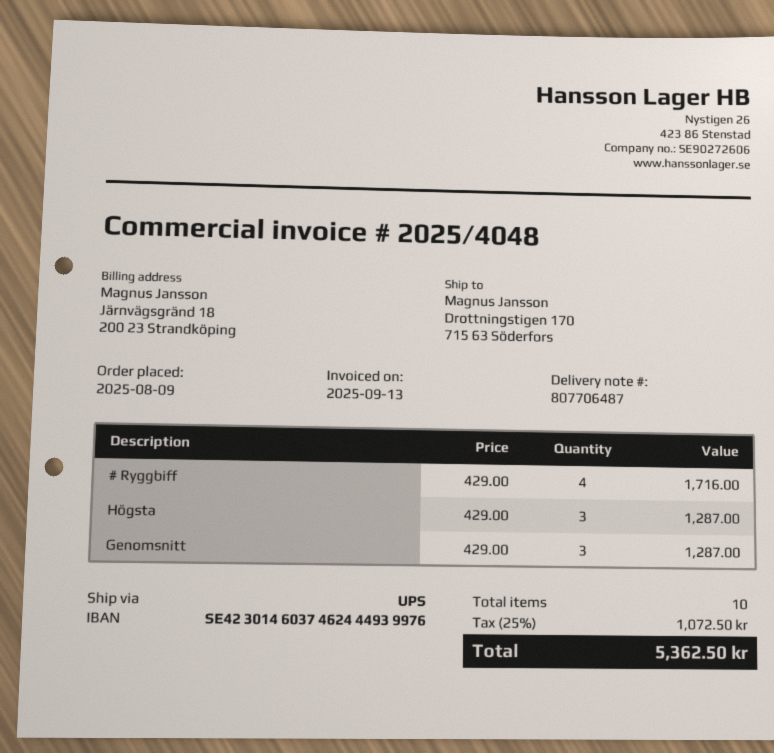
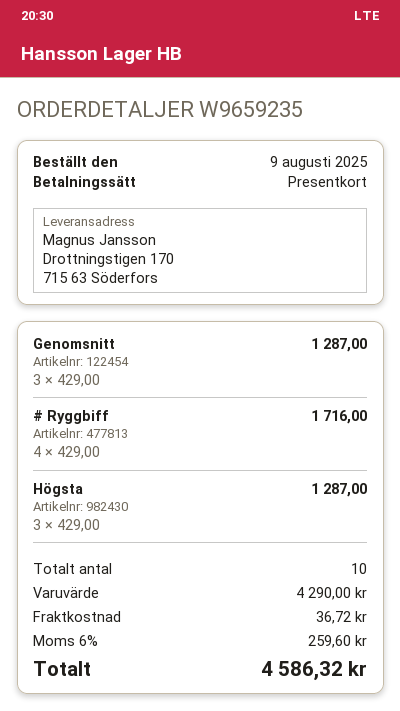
shipping: none -> 36.72
tax: 25% = 1072.50 -> 6% = 259.60
total: 5362.50 -> 4586.32

